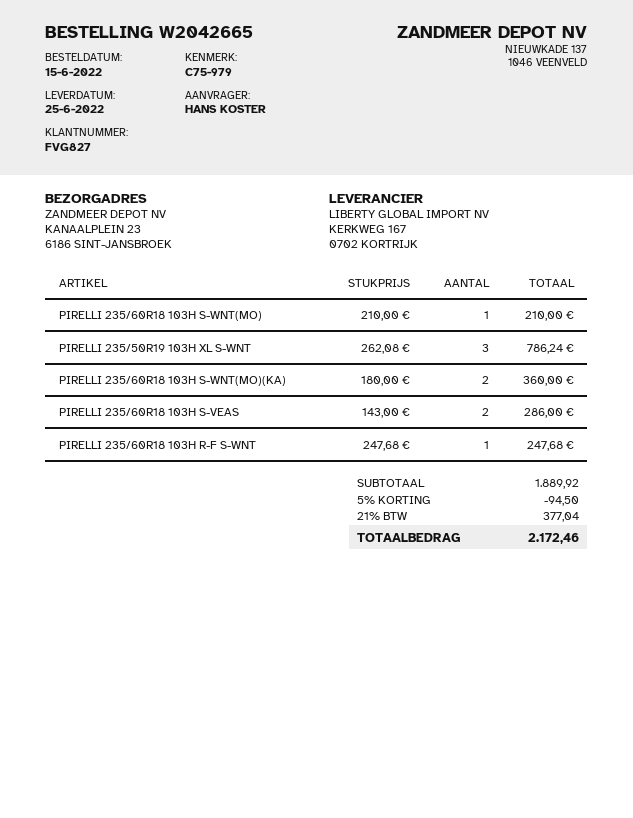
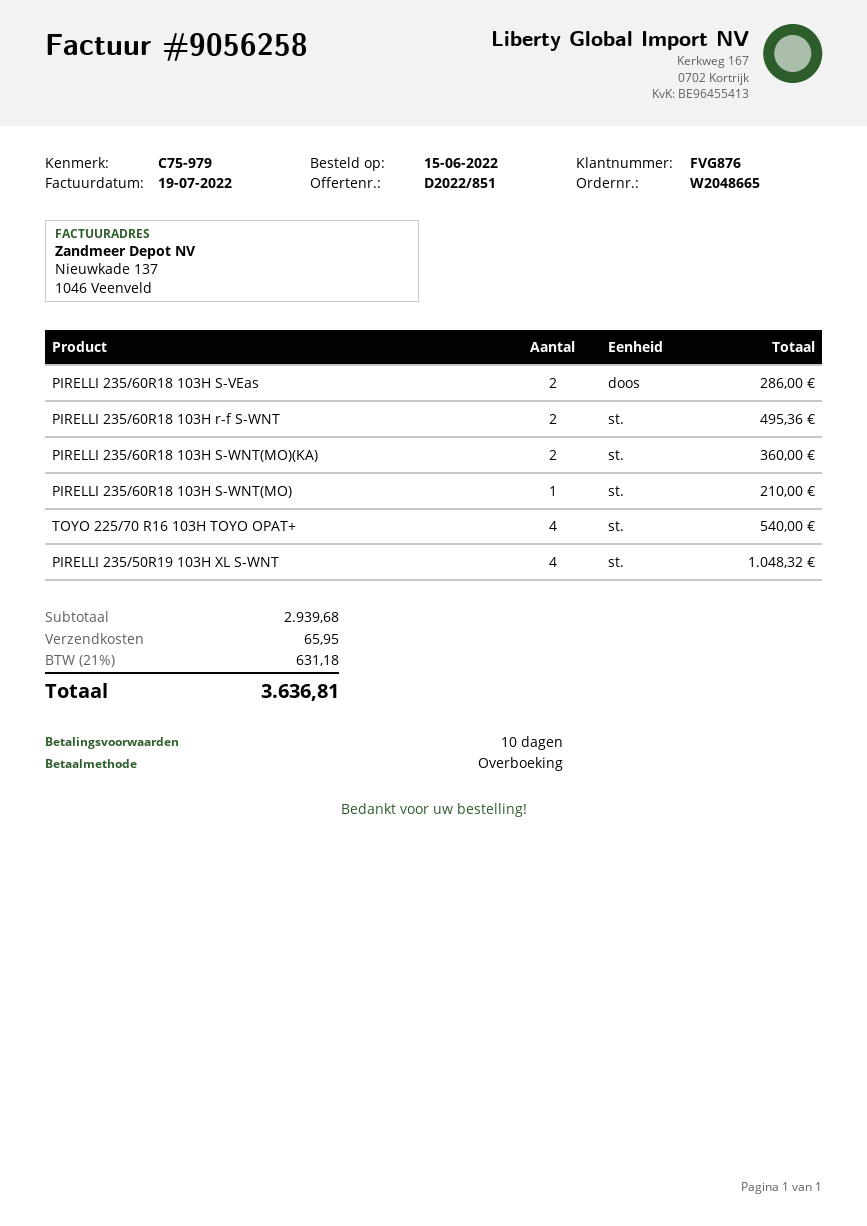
order number: W2042665 -> W2048665
customer number: FVG827 -> FVG876
PIRELLI 235/50R19 103H XL S-WNT: 3 for 786.24 -> 4 for 1048.32
PIRELLI 235/60R18 103H R-F S-WNT: 1 for 247.68 -> 2 for 495.36
TOYO 225/70 R16 103H TOYO OPAT+: none -> 4 for 540.00
subtotal: 1889.92 -> 2939.68
discount: 5% = 94.50 -> none
shipping: none -> 65.95
tax: 21% = 377.04 -> 21% = 631.18
total: 2172.46 -> 3636.81

